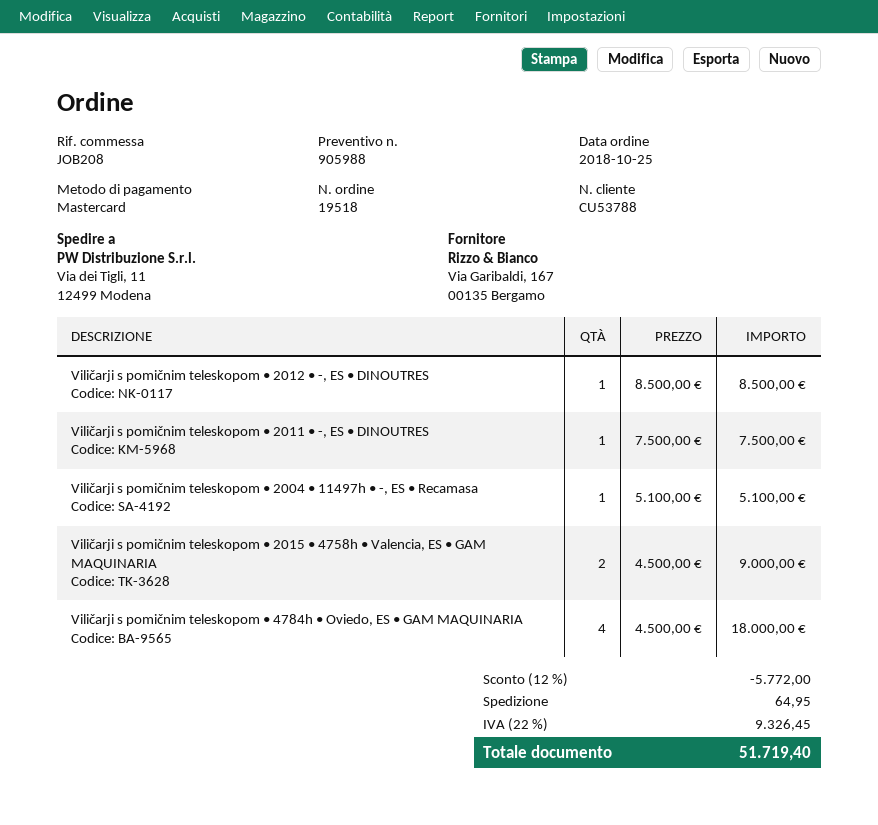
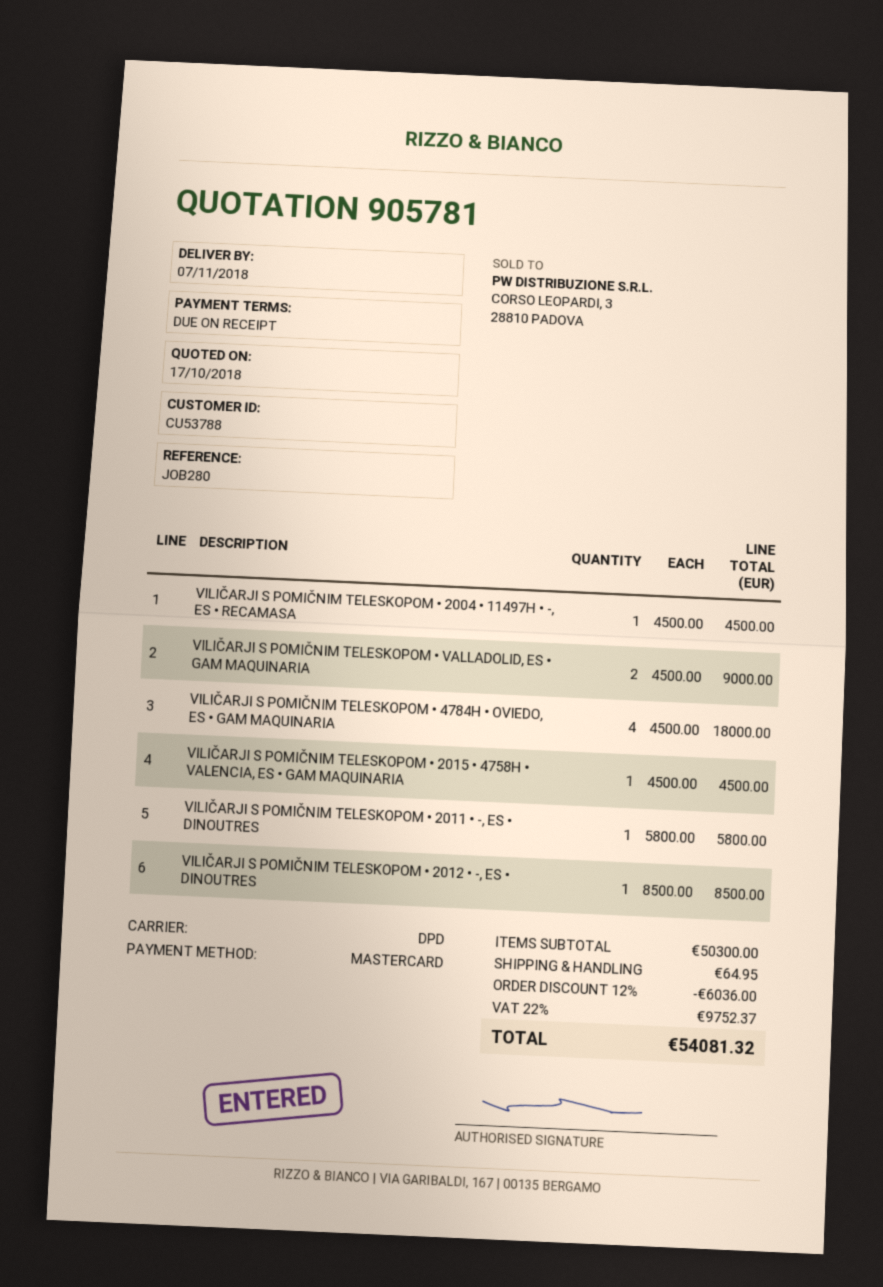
quote number: 905988 -> 905781
reference: JOB208 -> JOB280
Viličarji s pomičnim teleskopom • 2011 • -, ES • DINOUTRES: 1 x 7500.00 = 7500.00 -> 1 x 5800.00 = 5800.00
Viličarji s pomičnim teleskopom • 2004 • 11497h • -, ES • Recamasa: 1 x 5100.00 = 5100.00 -> 1 x 4500.00 = 4500.00
Viličarji s pomičnim teleskopom • 2015 • 4758h • Valencia, ES • GAM MAQUINARIA: 2 x 4500.00 = 9000.00 -> 1 x 4500.00 = 4500.00
VILIČARJI S POMIČNIM TELESKOPOM • VALLADOLID, ES • GAM MAQUINARIA: none -> 2 x 4500.00 = 9000.00
discount: 12% = 5772.00 -> 12% = 6036.00
tax: 22% = 9326.45 -> 22% = 9752.37
total: 51719.40 -> 54081.32

